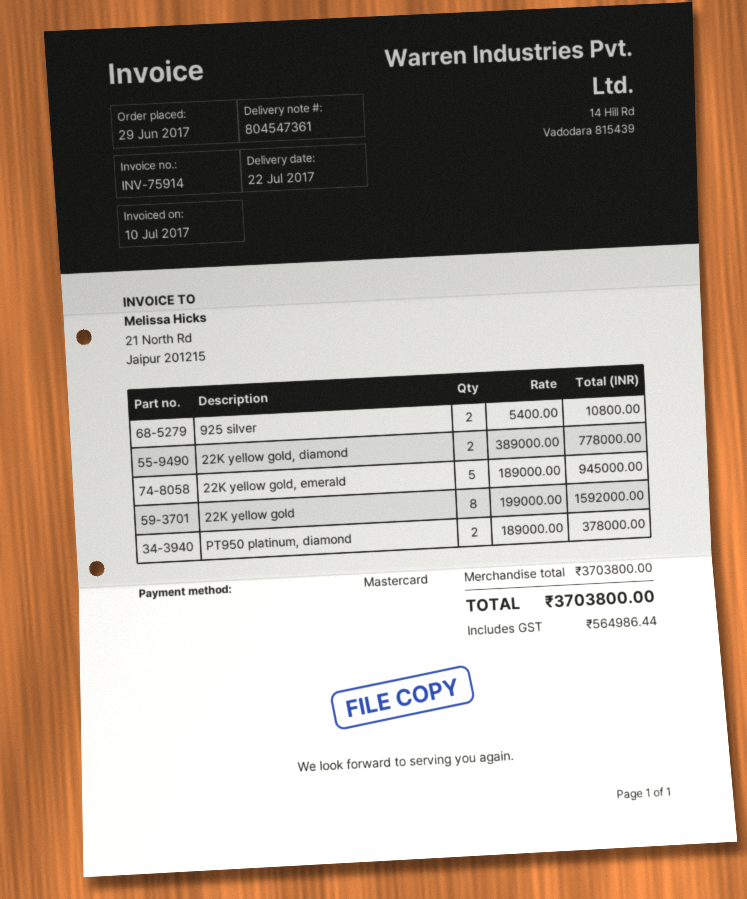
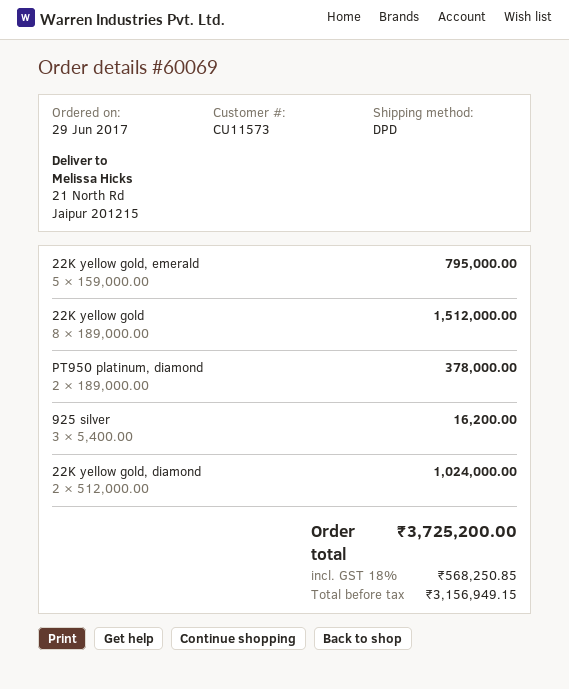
925 silver: 2 x 5400.00 = 10800.00 -> 3 x 5400.00 = 16200.00
22K yellow gold, diamond: 2 x 389000.00 = 778000.00 -> 2 x 512000.00 = 1024000.00
22K yellow gold, emerald: 5 x 189000.00 = 945000.00 -> 5 x 159000.00 = 795000.00
22K yellow gold: 8 x 199000.00 = 1592000.00 -> 8 x 189000.00 = 1512000.00
tax: 564986.44 -> 568250.85
total: 3703800.00 -> 3725200.00

